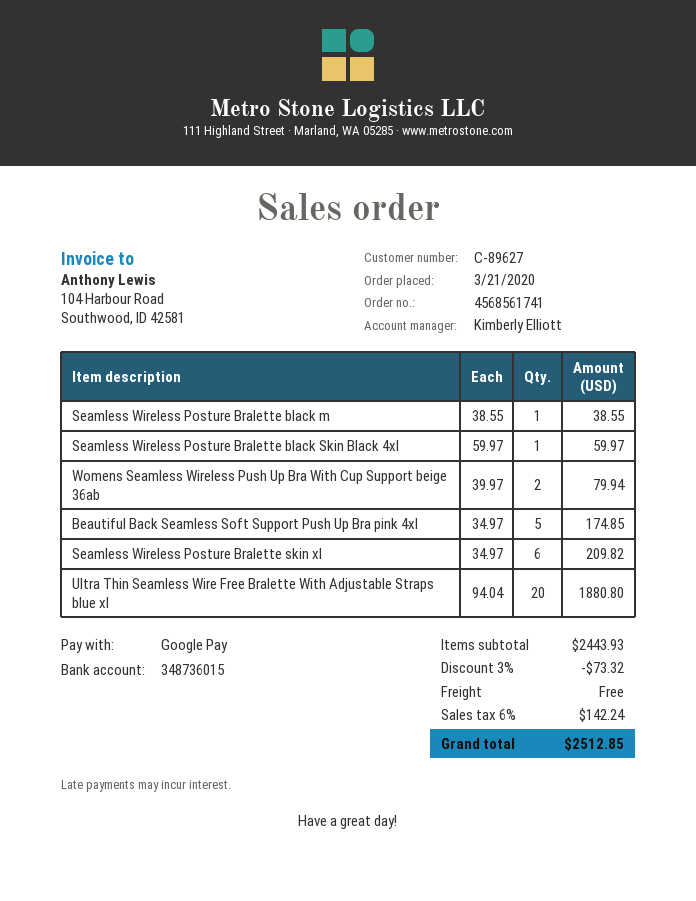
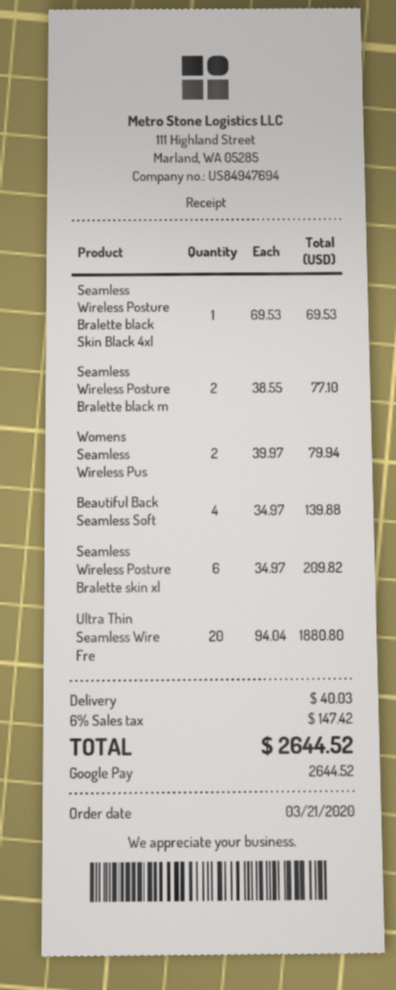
Seamless Wireless Posture Bralette black m: 1 x 38.55 = 38.55 -> 2 x 38.55 = 77.10
Seamless Wireless Posture Bralette black Skin Black 4xl: 1 x 59.97 = 59.97 -> 1 x 69.53 = 69.53
Beautiful Back Seamless Soft Support Push Up Bra pink 4xl: 5 x 34.97 = 174.85 -> 4 x 34.97 = 139.88
discount: 3% = 73.32 -> none
shipping: 0.00 -> 40.03
tax: 6% = 142.24 -> 6% = 147.42
total: 2512.85 -> 2644.52

